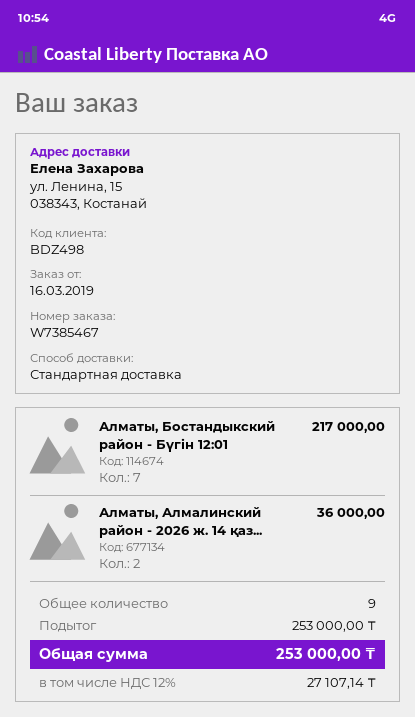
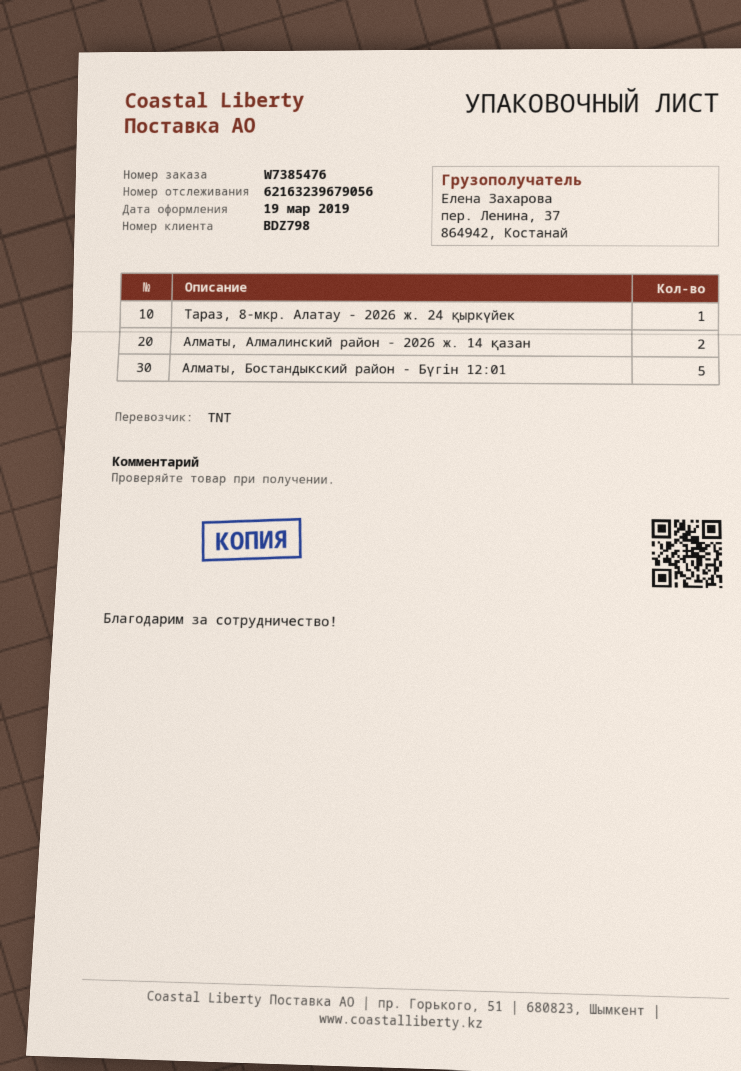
order number: W7385467 -> W7385476
order date: 2019-03-16 -> 2019-03-19
customer number: BDZ498 -> BDZ798
shipping method: standard -> TNT
ship to: ул. Ленина, 15, 038343, Костанай -> пер. Ленина, 37, 864942, Костанай
Алматы, Бостандыкский район - Бүгін 12:01: 7 -> 5
Тараз, 8-мкр. Алатау - 2026 ж. 24 қыркүйек: none -> 1

